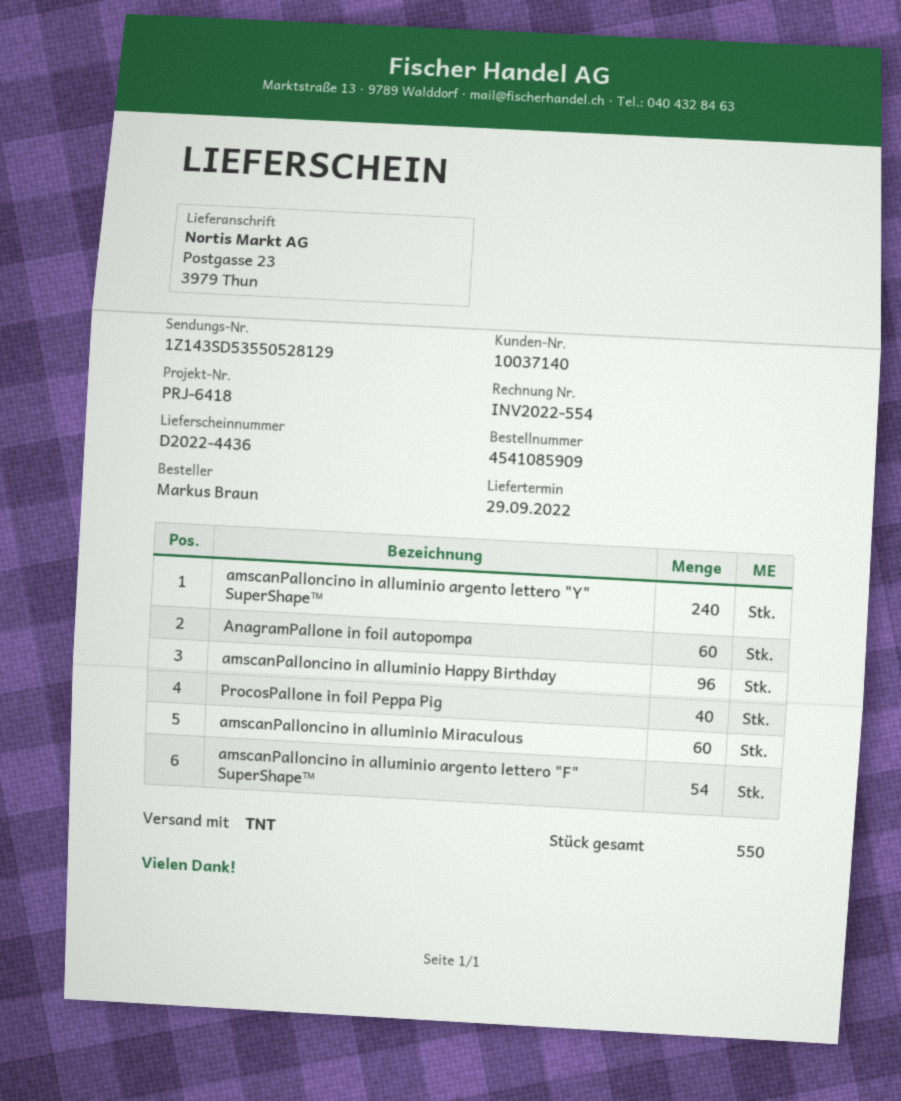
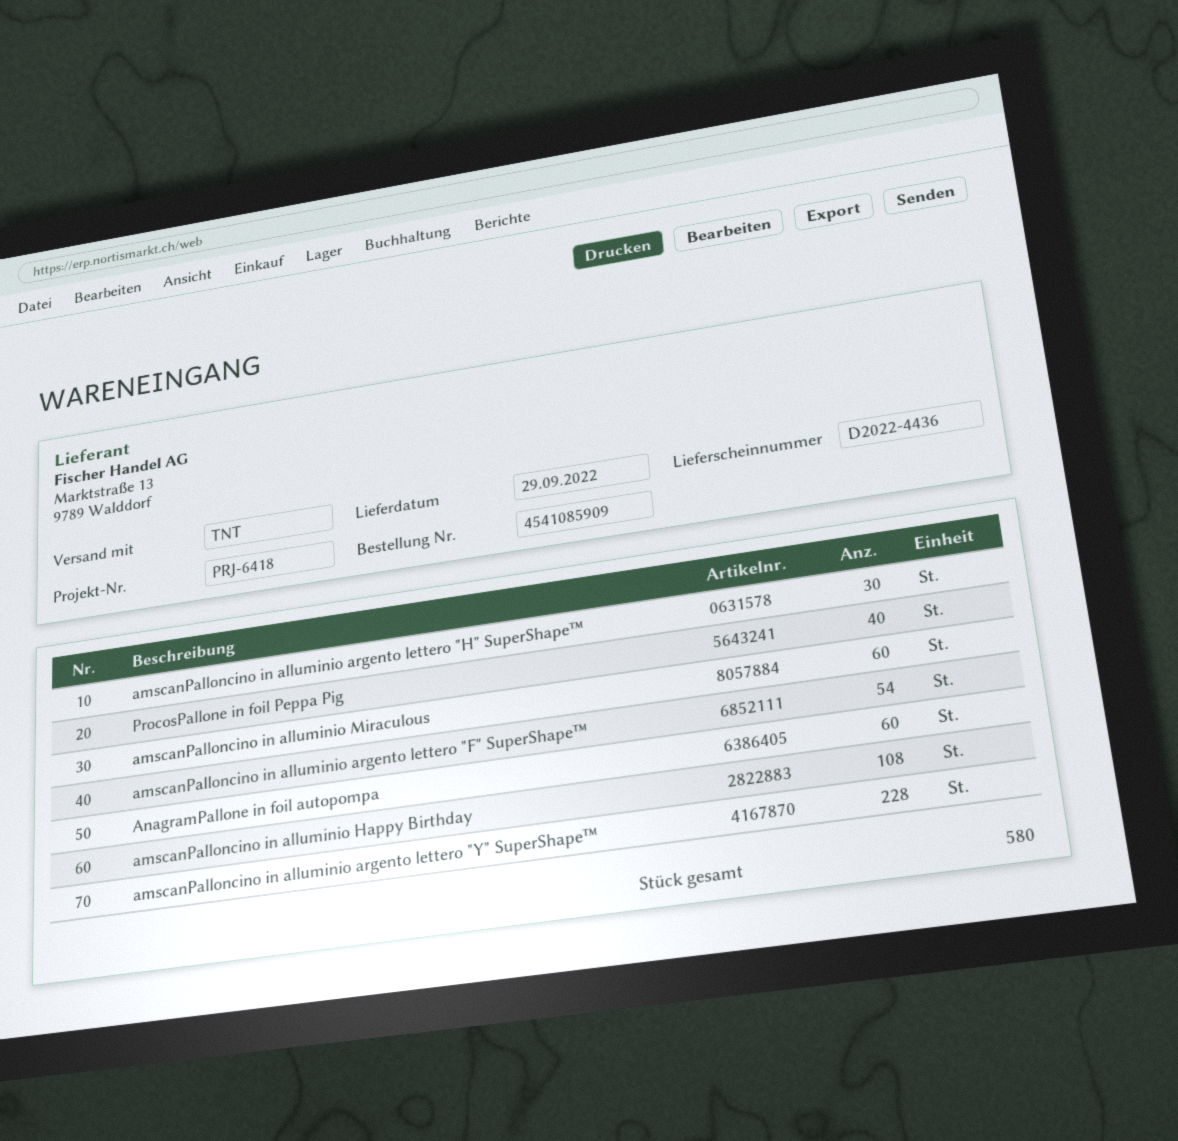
amscanPalloncino in alluminio argento lettero "Y" SuperShape™: 240 -> 228
amscanPalloncino in alluminio Happy Birthday: 96 -> 108
amscanPalloncino in alluminio argento lettero "H" SuperShape™: none -> 30
total quantity: 550 -> 580

